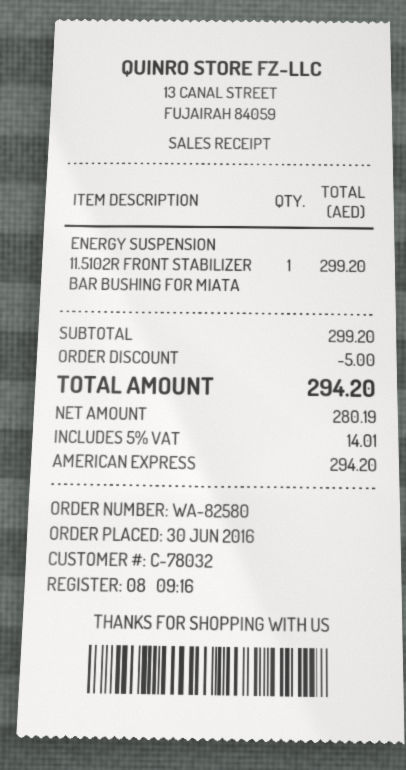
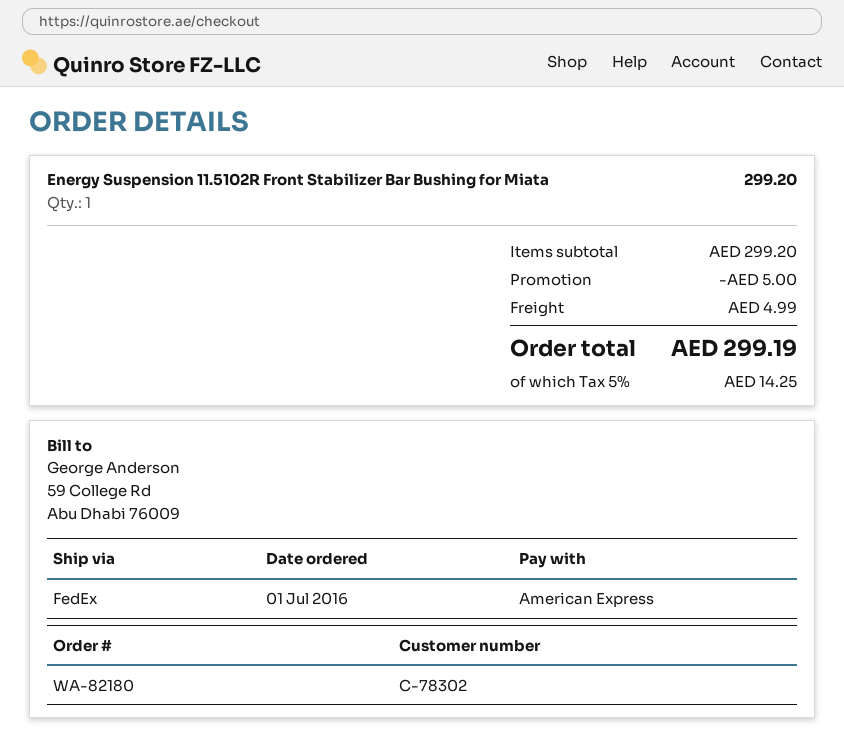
order number: WA-82580 -> WA-82180
order date: 2016-06-30 -> 2016-07-01
customer number: C-78032 -> C-78302
shipping: none -> 4.99
tax: 5% = 14.01 -> 5% = 14.25
total: 294.20 -> 299.19

